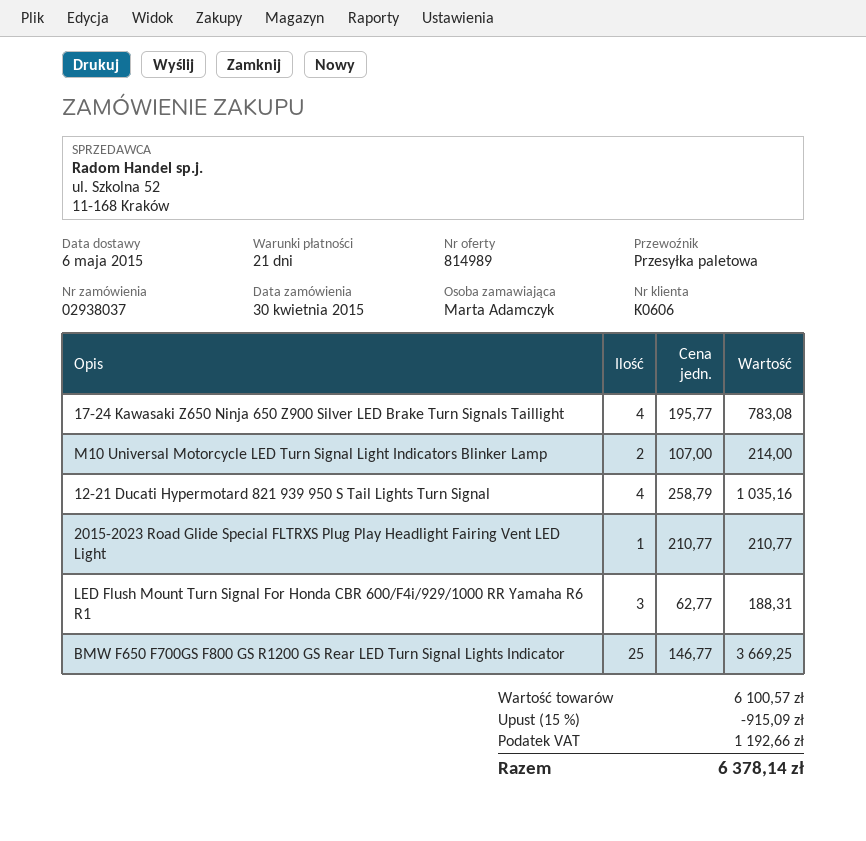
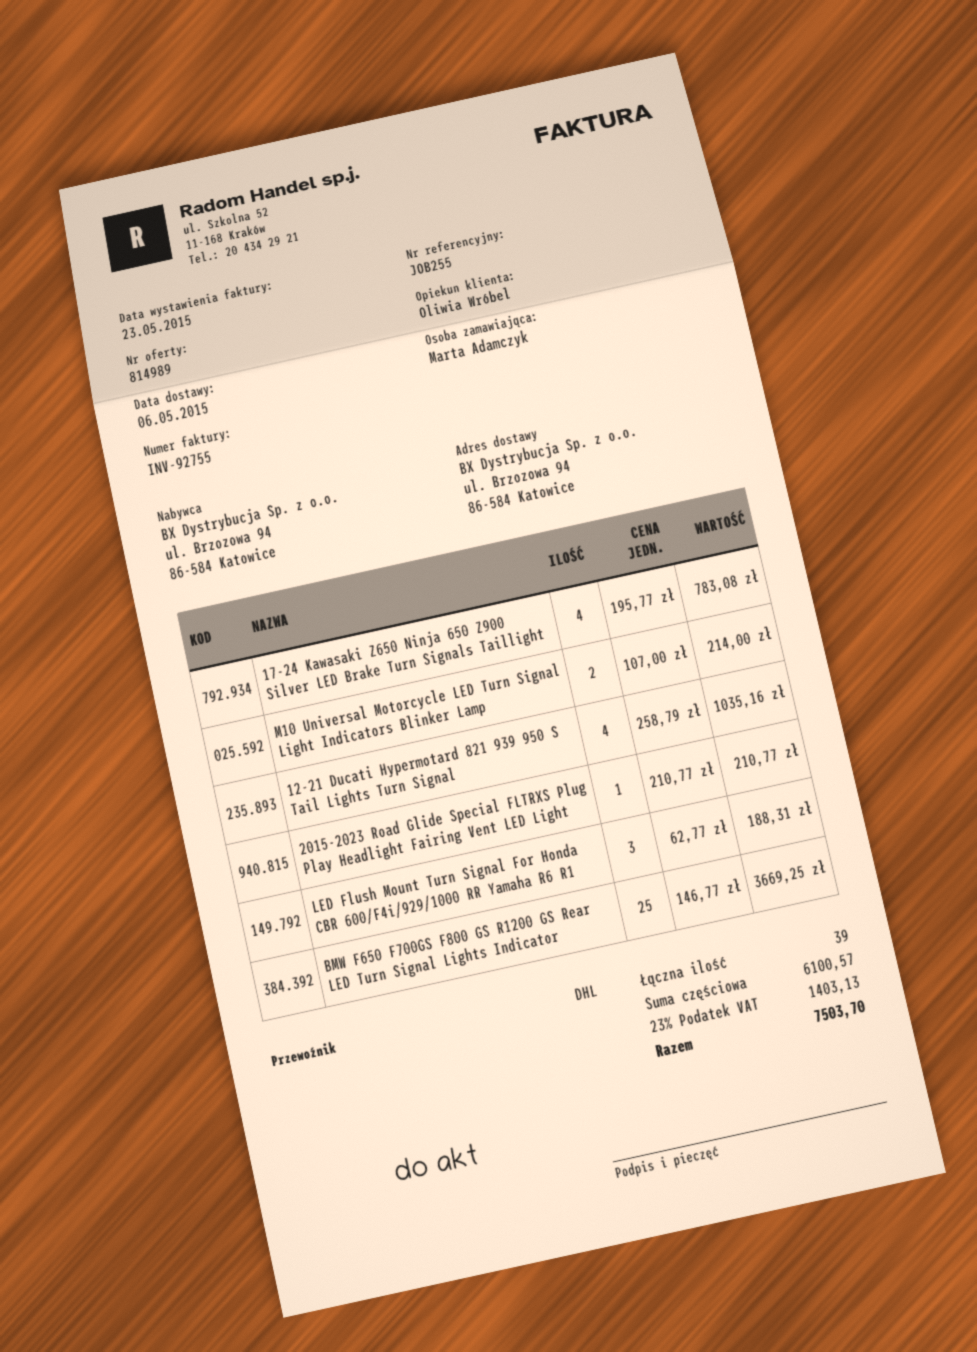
shipping method: pallet freight -> DHL
discount: 15% = 915.09 -> none
tax: 1192.66 -> 1403.13
total: 6378.14 -> 7503.70

